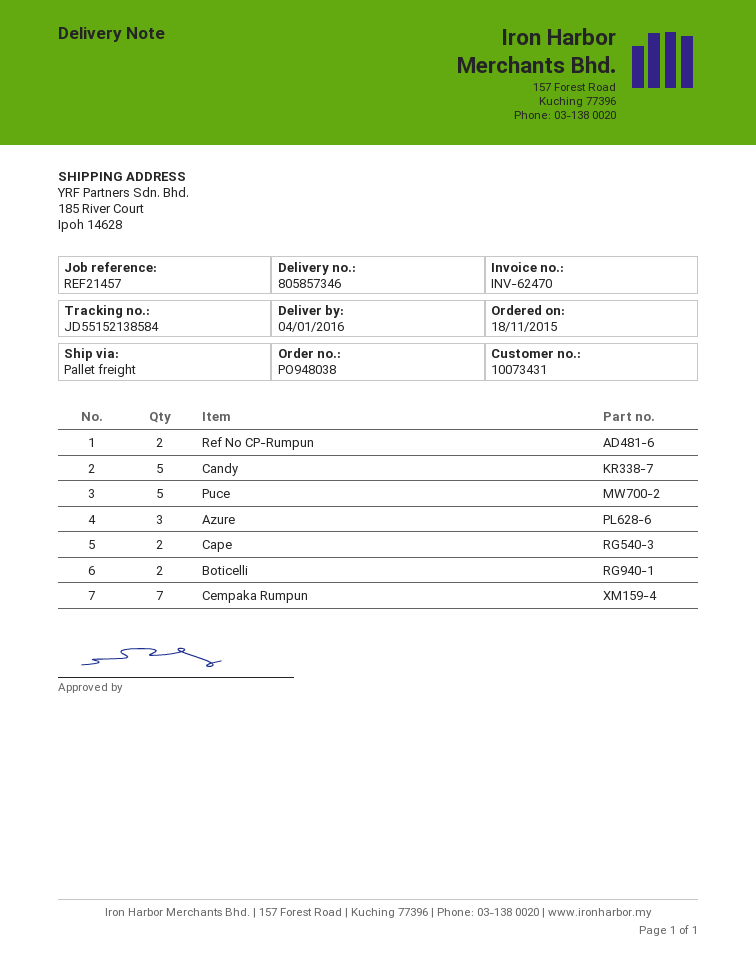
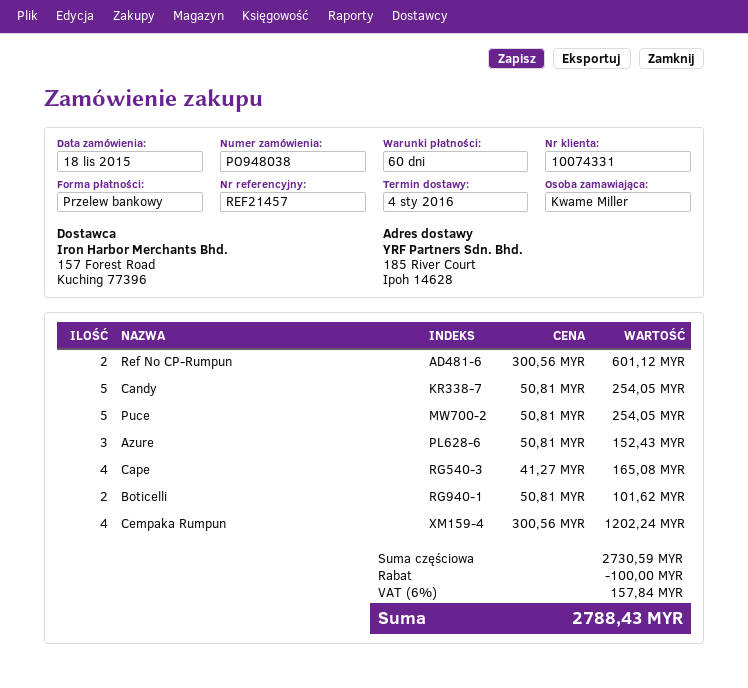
customer number: 10073431 -> 10074331
Cape: 2 -> 4
Cempaka Rumpun: 7 -> 4

